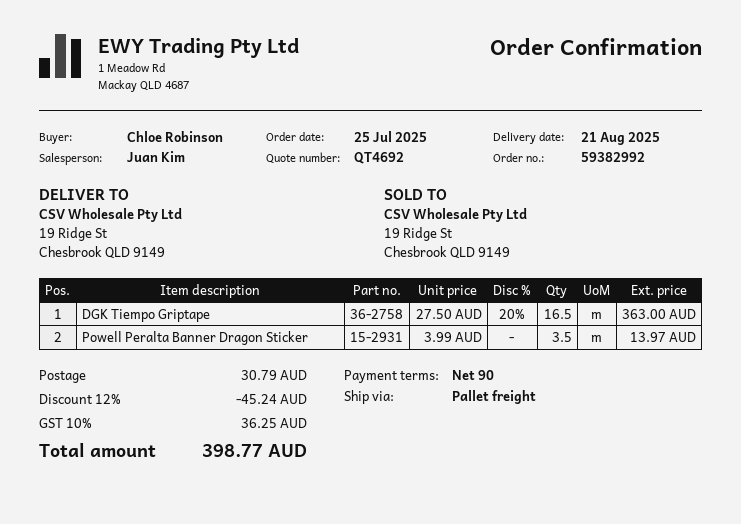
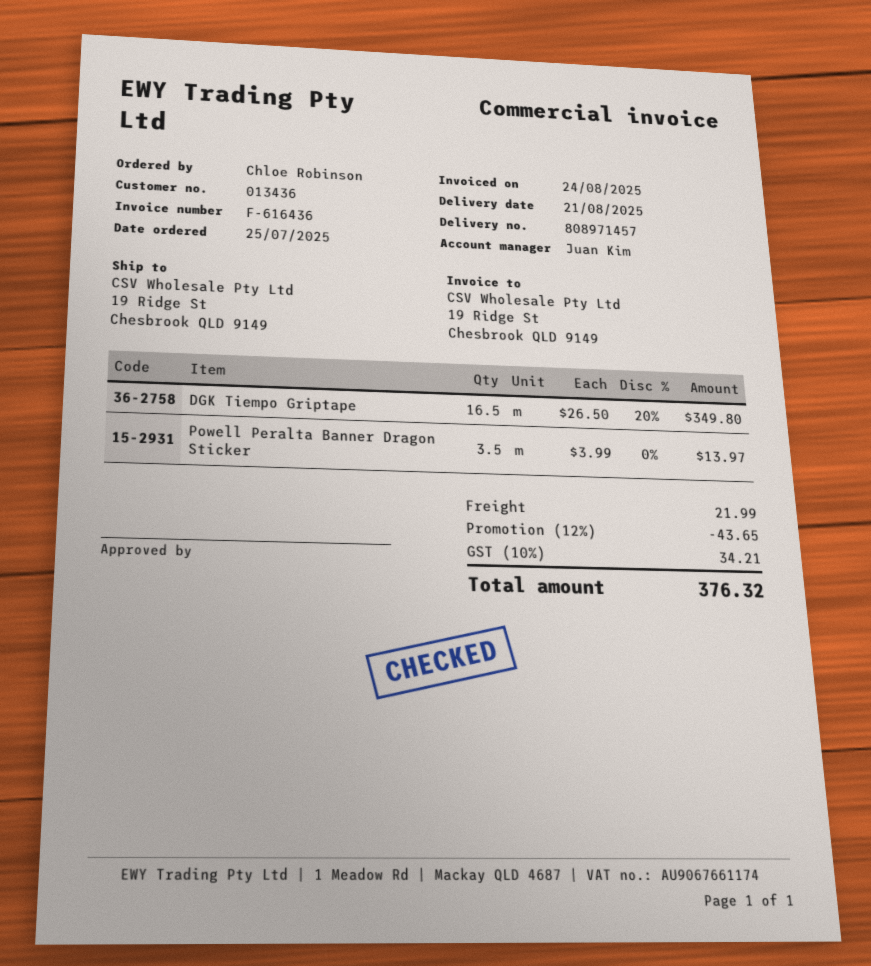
DGK Tiempo Griptape: 16.5 x 27.50 - 20% = 363.00 -> 16.5 x 26.50 - 20% = 349.80
discount: 12% = 45.24 -> 12% = 43.65
shipping: 30.79 -> 21.99
tax: 10% = 36.25 -> 10% = 34.21
total: 398.77 -> 376.32

